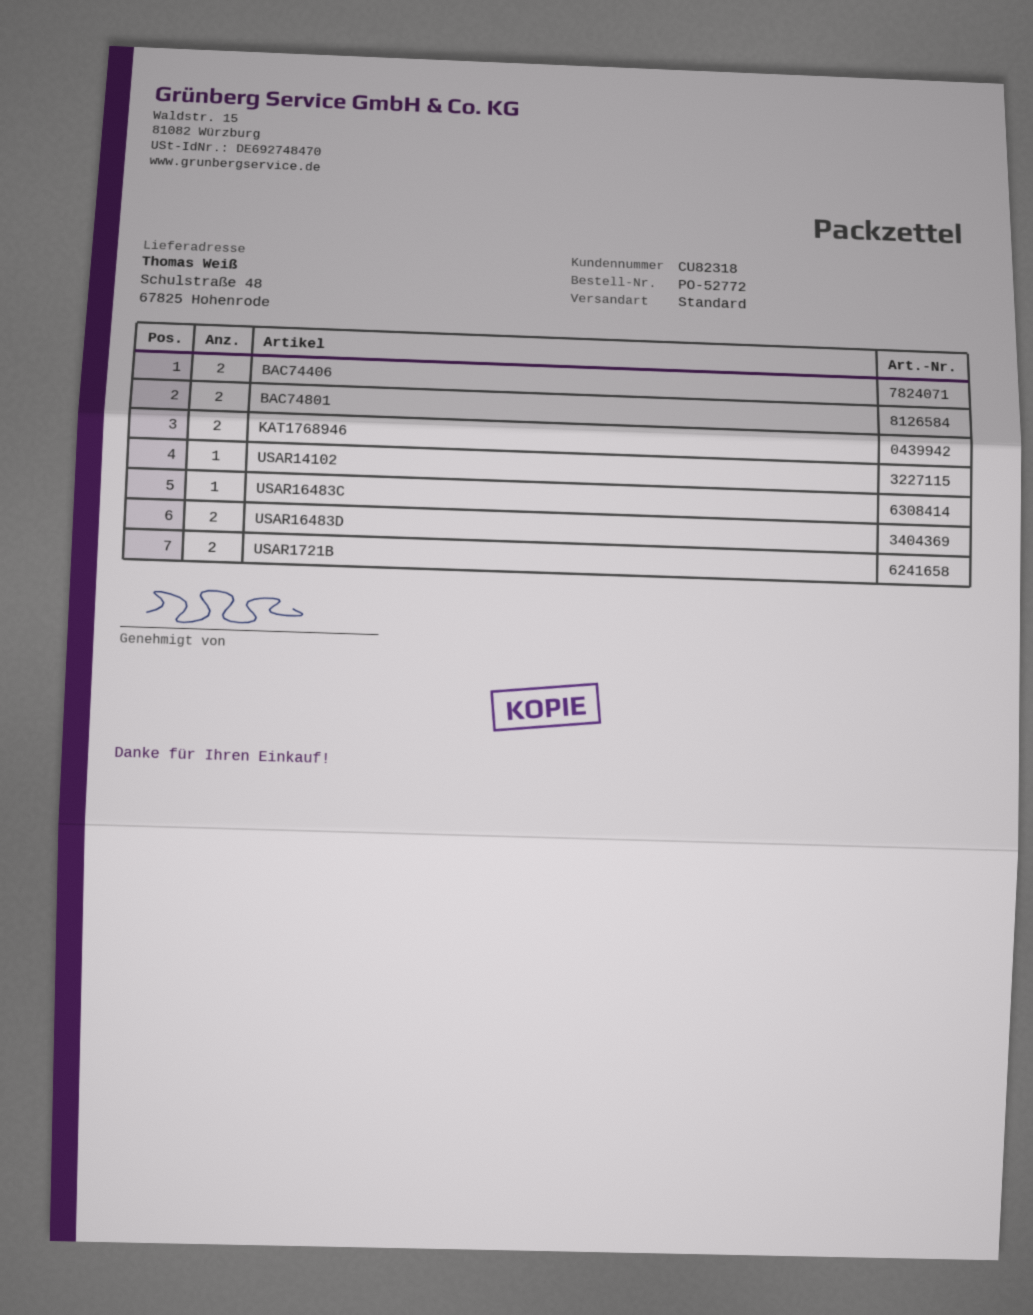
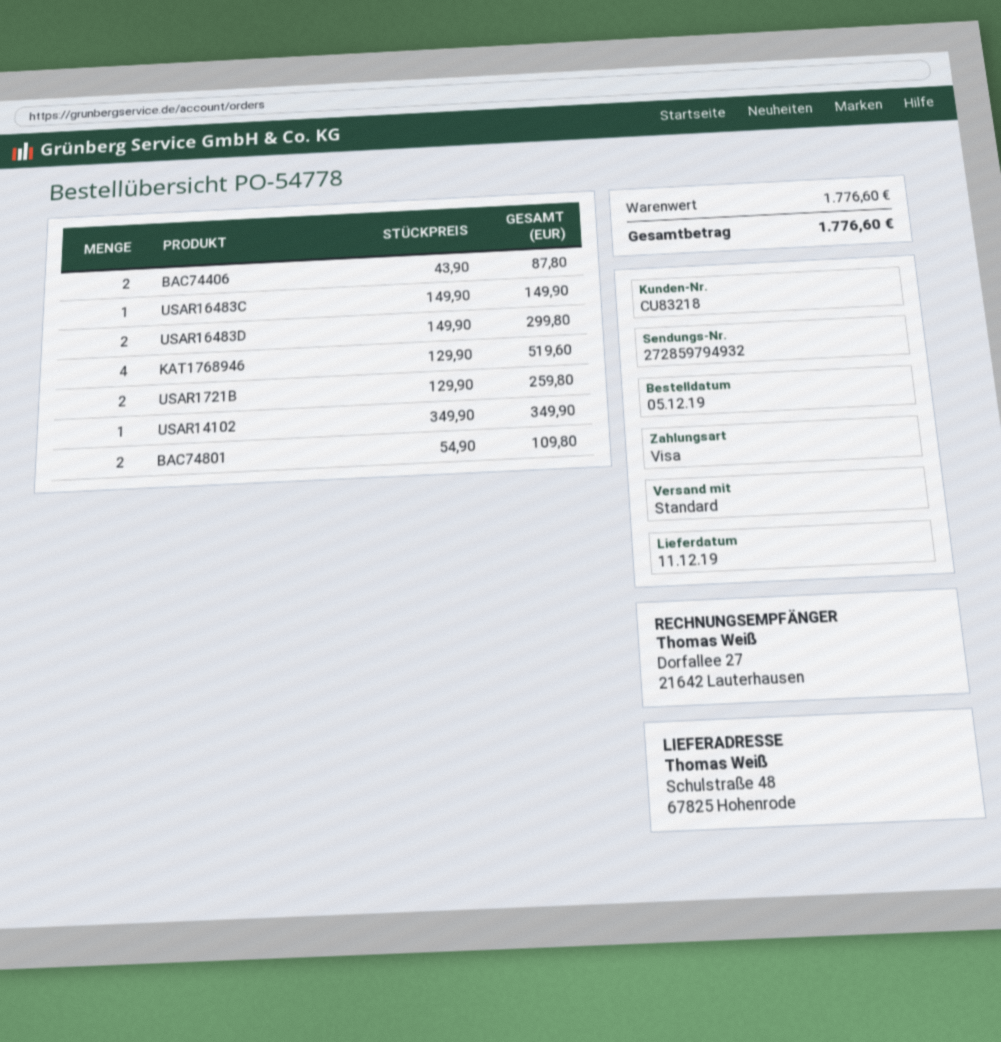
order number: PO-52772 -> PO-54778
customer number: CU82318 -> CU83218
KAT1768946: 2 -> 4

